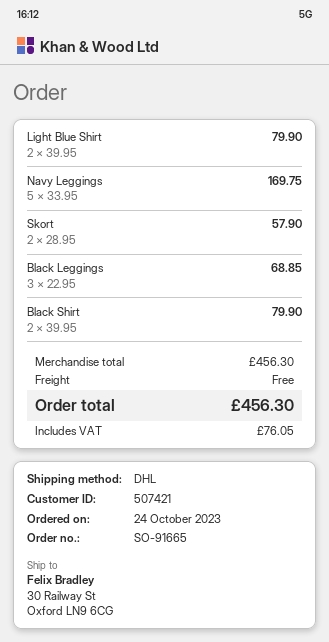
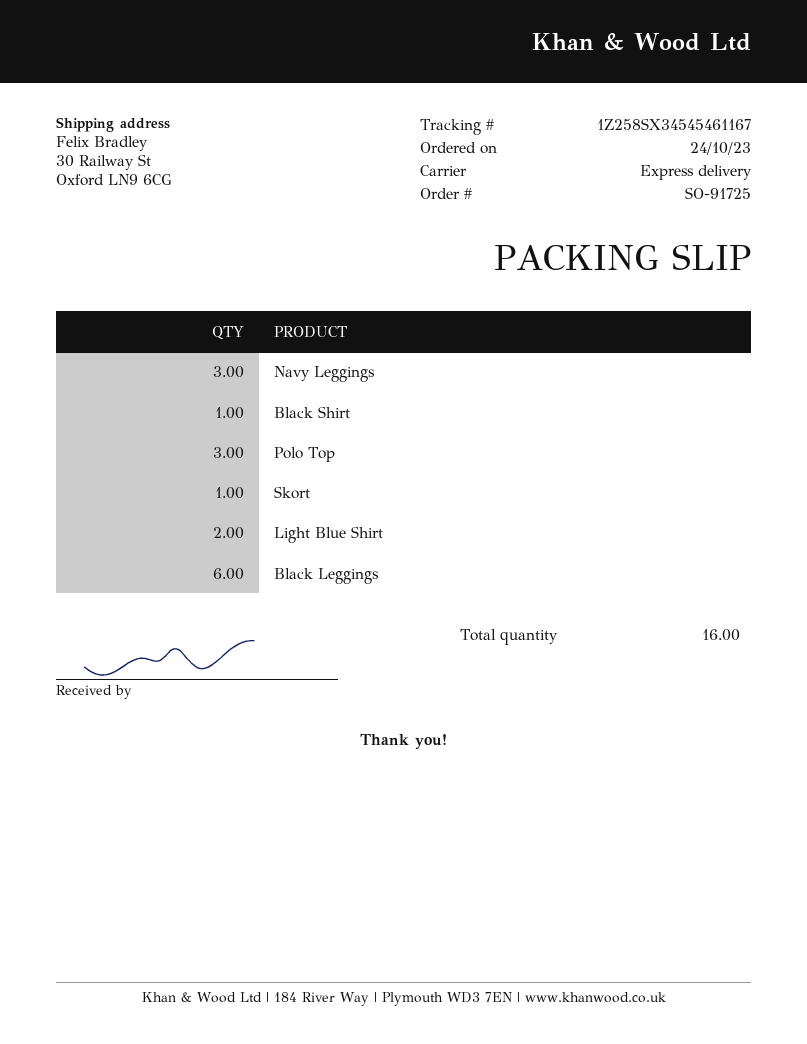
order number: SO-91665 -> SO-91725
shipping method: DHL -> express
Navy Leggings: 5 -> 3
Skort: 2 -> 1
Black Leggings: 3 -> 6
Black Shirt: 2 -> 1
Polo Top: none -> 3

